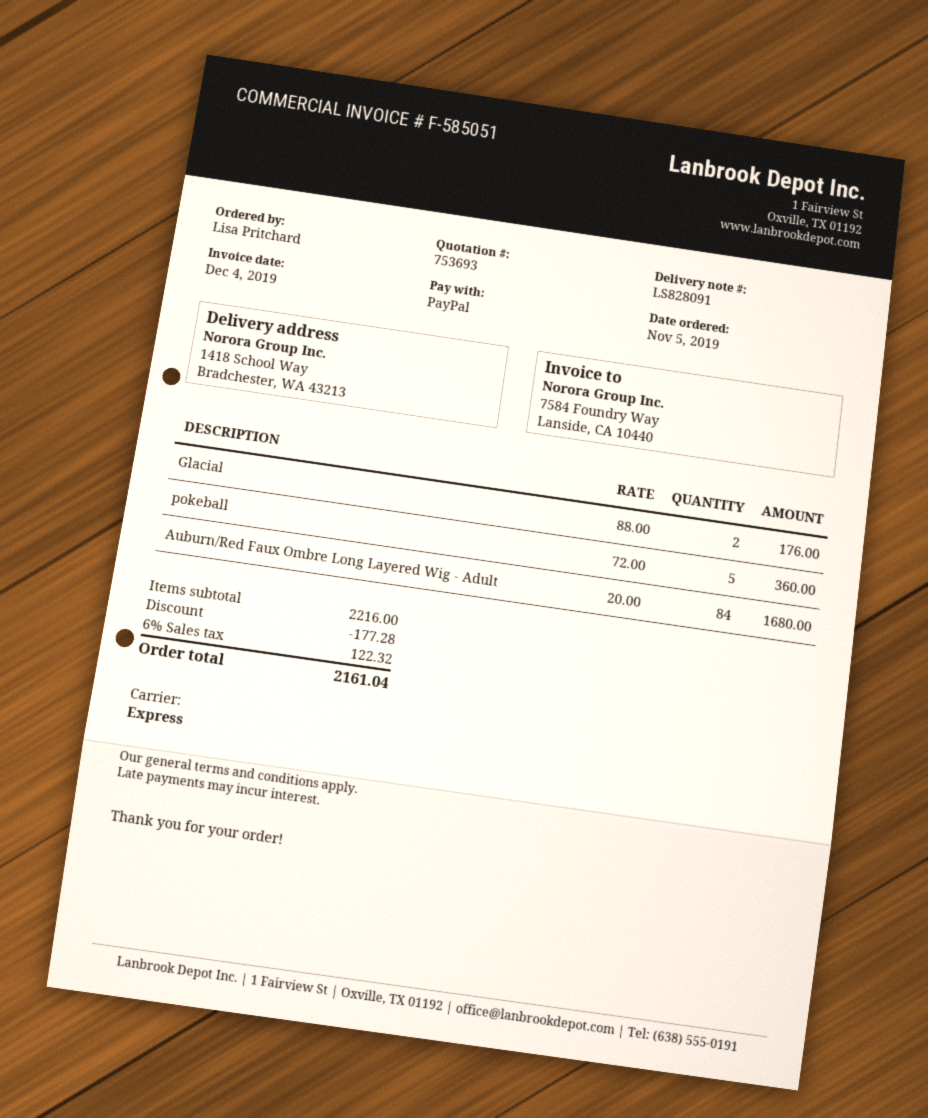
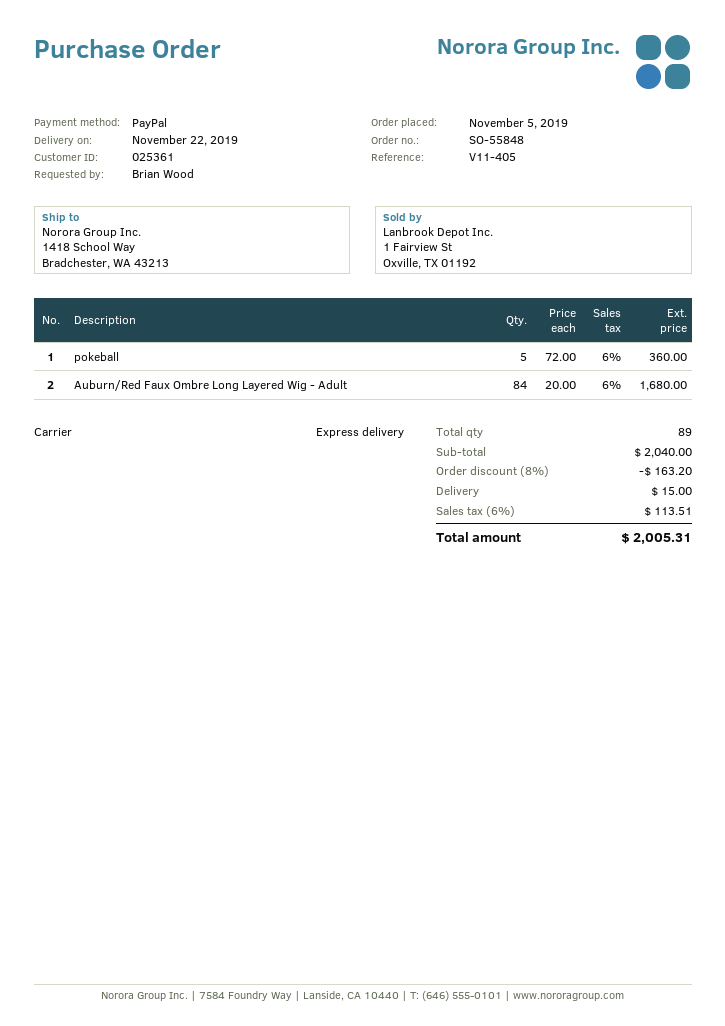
ordered by: Lisa Pritchard -> Brian Wood
Glacial: 2 x 88.00 = 176.00 -> none
subtotal: 2216.00 -> 2040.00
discount: 177.28 -> 163.20
shipping: none -> 15.00
tax: 6% = 122.32 -> 6% = 113.51
total: 2161.04 -> 2005.31

